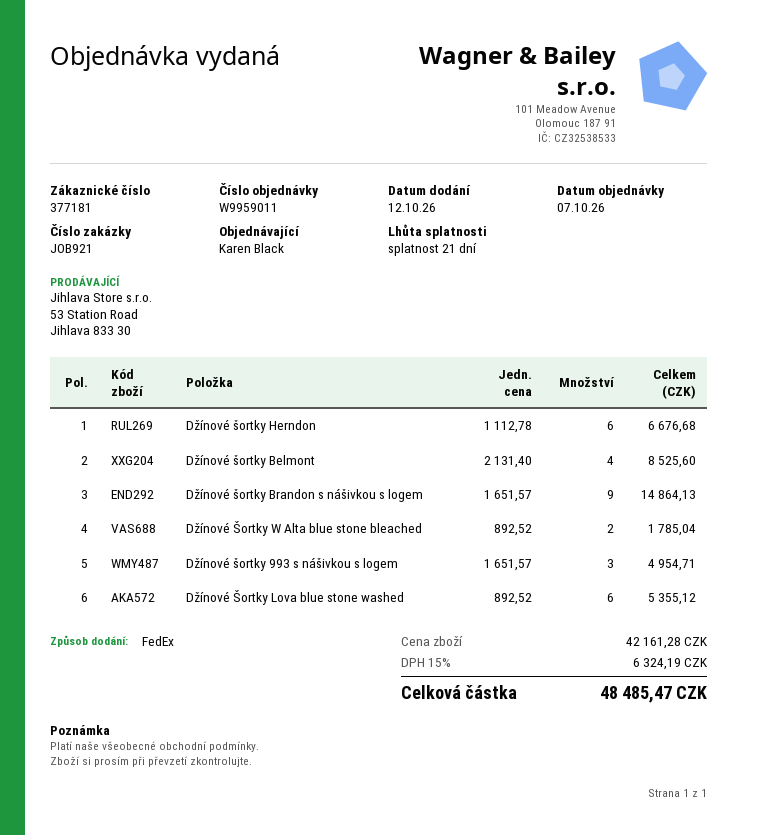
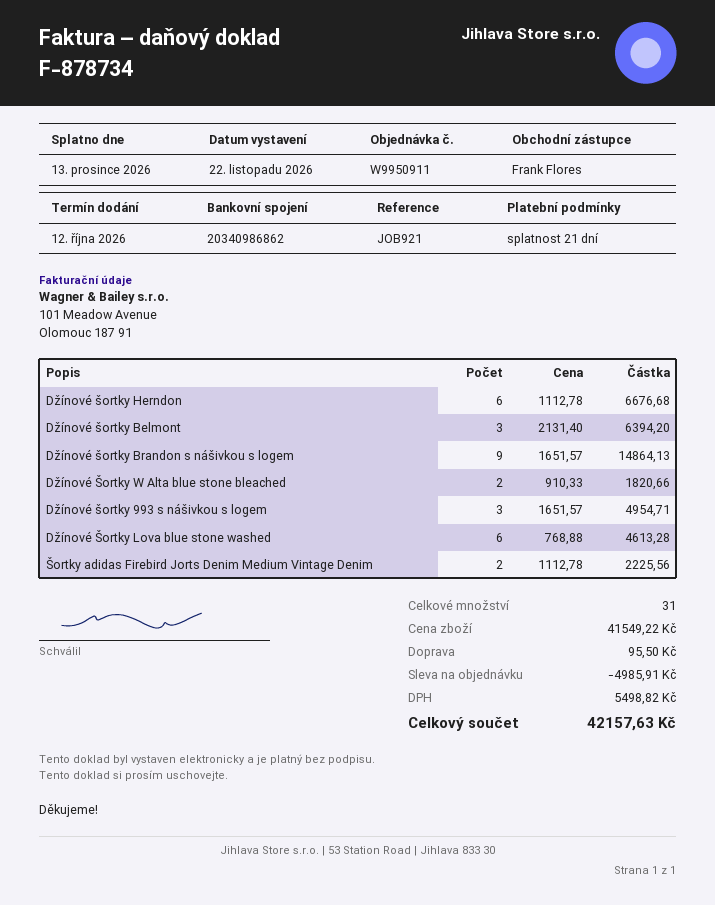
order number: W9959011 -> W9950911
Džínové šortky Belmont: 4 x 2131.40 = 8525.60 -> 3 x 2131.40 = 6394.20
Džínové Šortky W Alta blue stone bleached: 2 x 892.52 = 1785.04 -> 2 x 910.33 = 1820.66
Džínové Šortky Lova blue stone washed: 6 x 892.52 = 5355.12 -> 6 x 768.88 = 4613.28
Šortky adidas Firebird Jorts Denim Medium Vintage Denim: none -> 2 x 1112.78 = 2225.56
subtotal: 42161.28 -> 41549.22
discount: none -> 4985.91
shipping: none -> 95.50
tax: 6324.19 -> 5498.82
total: 48485.47 -> 42157.63

